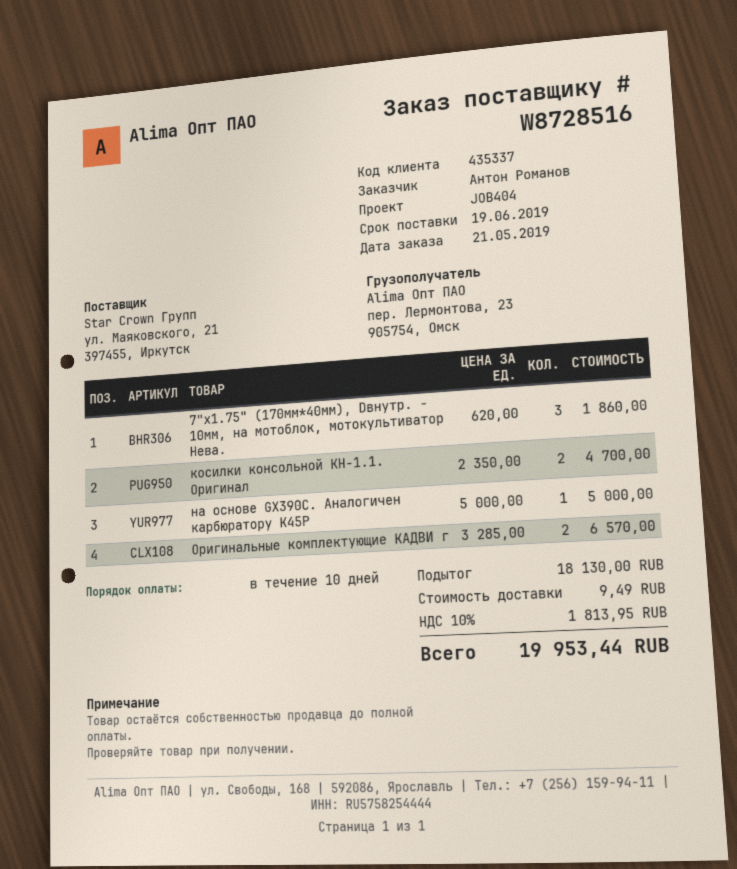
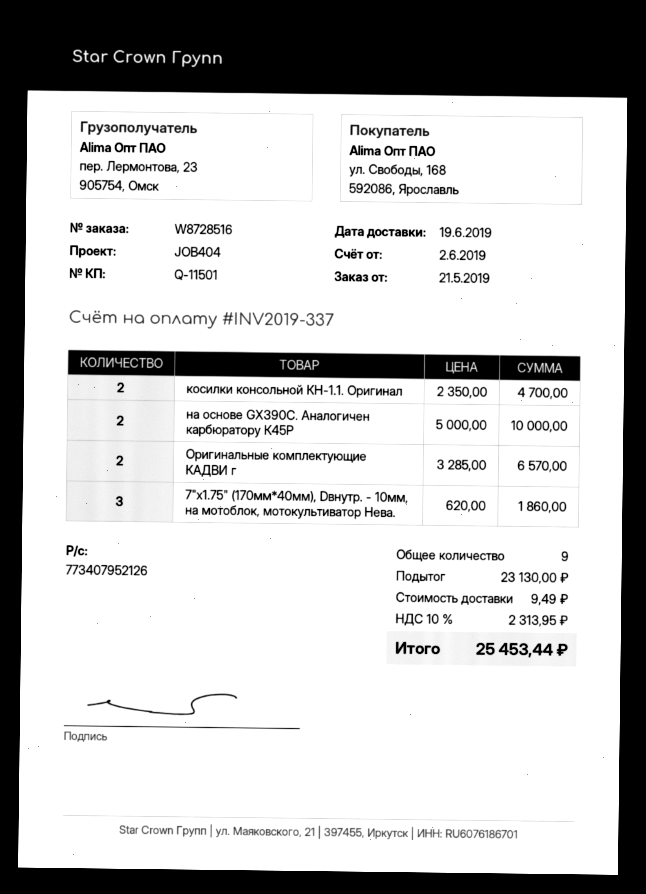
на основе GX390C. Аналогичен карбюратору К45Р: 1 x 5000.00 = 5000.00 -> 2 x 5000.00 = 10000.00
subtotal: 18130.00 -> 23130.00
tax: 10% = 1813.95 -> 10% = 2313.95
total: 19953.44 -> 25453.44

